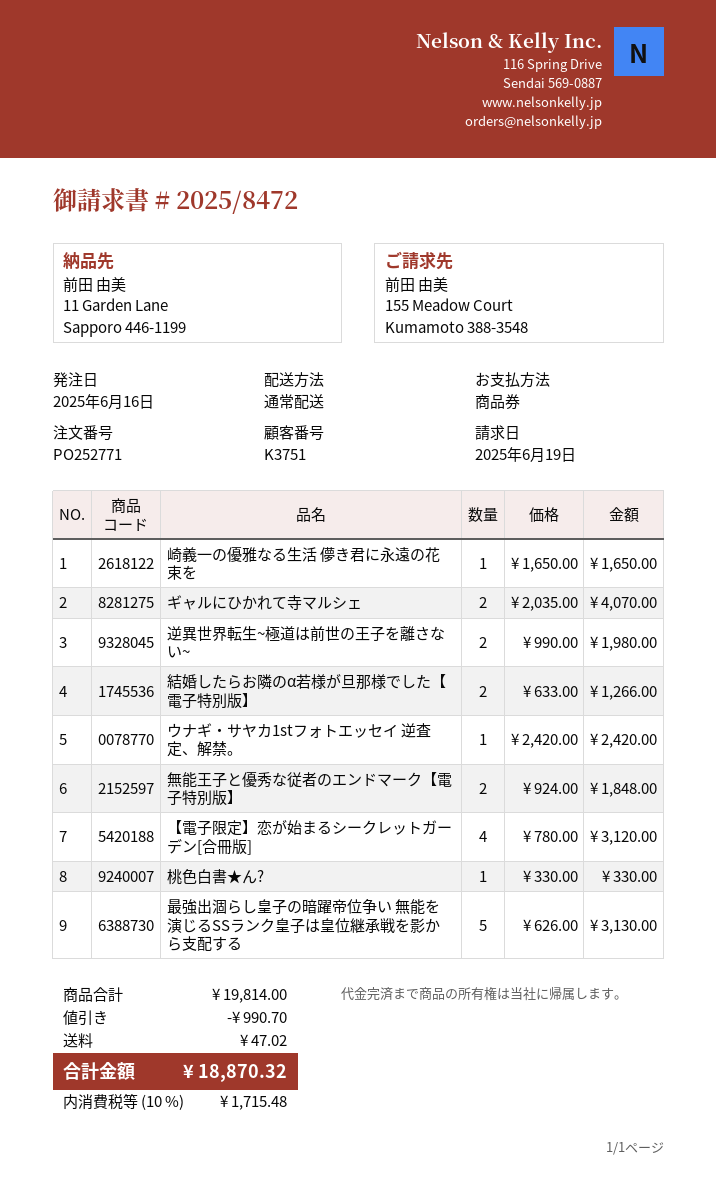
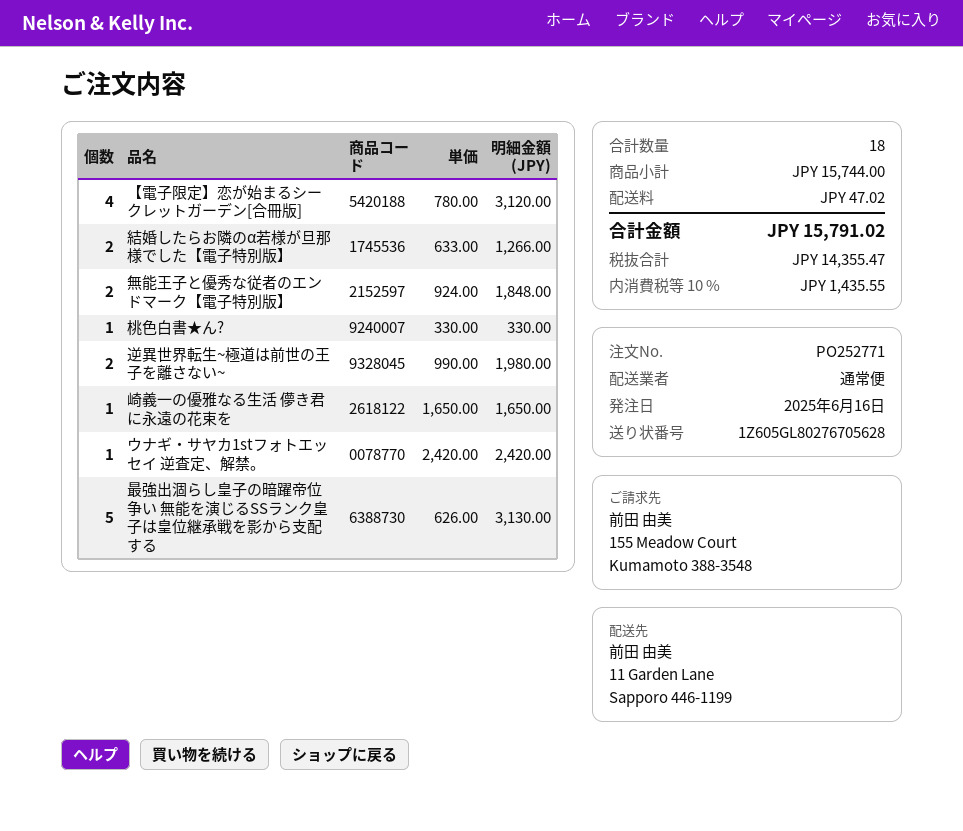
ギャルにひかれて寺マルシェ: 2 x 2035.00 = 4070.00 -> none
subtotal: 19814.00 -> 15744.00
discount: 990.70 -> none
tax: 10% = 1715.48 -> 10% = 1435.55
total: 18870.32 -> 15791.02

